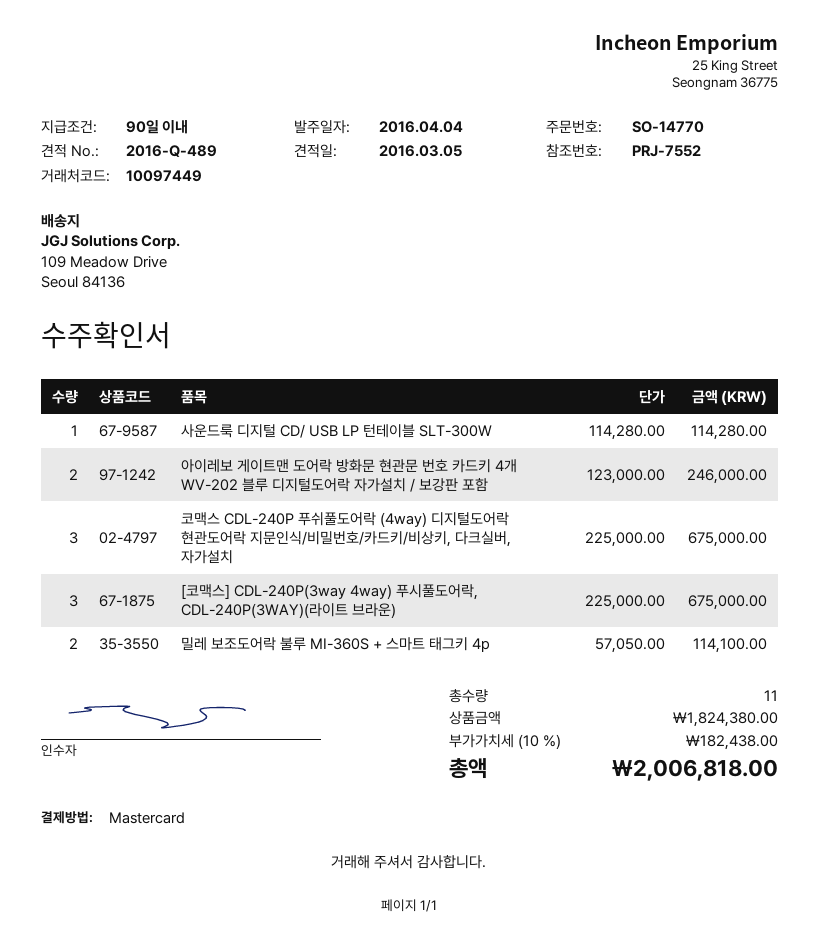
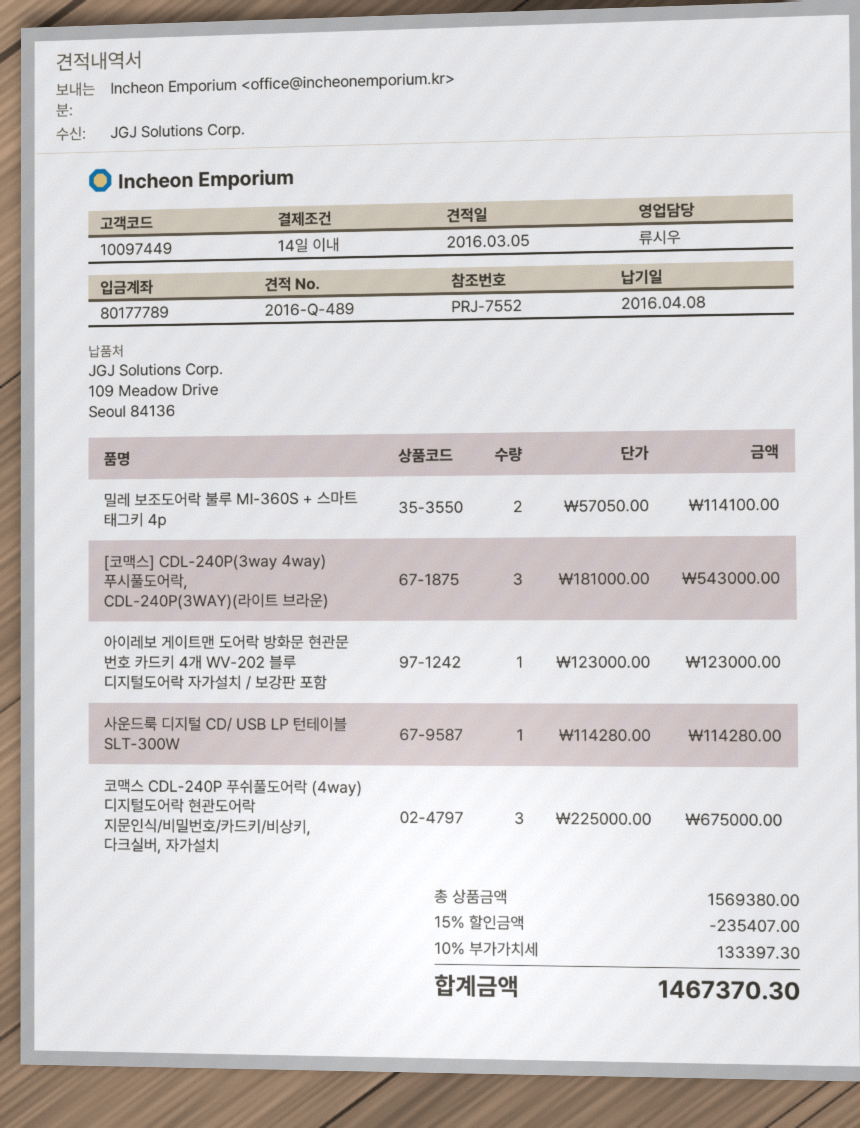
payment terms: 90 days -> 14 days
아이레보 게이트맨 도어락 방화문 현관문 번호 카드키 4개 WV-202 블루 디지털도어락 자가설치 / 보강판 포함: 2 x 123000.00 = 246000.00 -> 1 x 123000.00 = 123000.00
[코맥스] CDL-240P(3way 4way) 푸시풀도어락, CDL-240P(3WAY)(라이트 브라운): 3 x 225000.00 = 675000.00 -> 3 x 181000.00 = 543000.00
subtotal: 1824380.00 -> 1569380.00
discount: none -> 15% = 235407.00
tax: 10% = 182438.00 -> 10% = 133397.30
total: 2006818.00 -> 1467370.30

